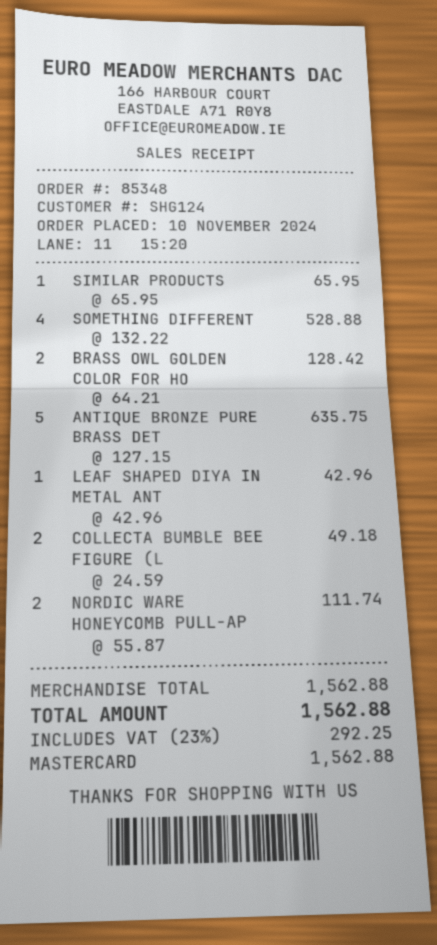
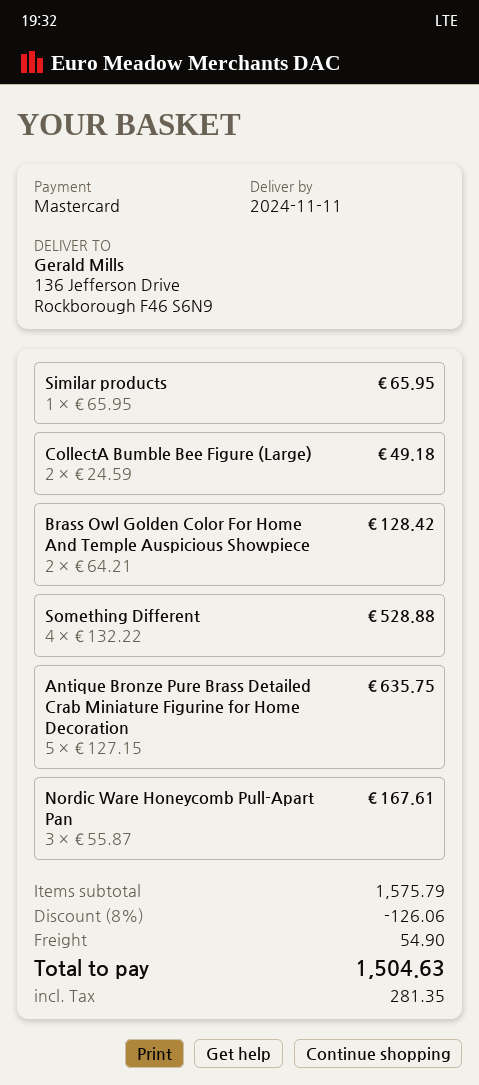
LEAF SHAPED DIYA IN METAL ANT: 1 x 42.96 = 42.96 -> none
NORDIC WARE HONEYCOMB PULL-AP: 2 x 55.87 = 111.74 -> 3 x 55.87 = 167.61
subtotal: 1562.88 -> 1575.79
discount: none -> 8% = 126.06
shipping: none -> 54.90
tax: 292.25 -> 281.35
total: 1562.88 -> 1504.63

